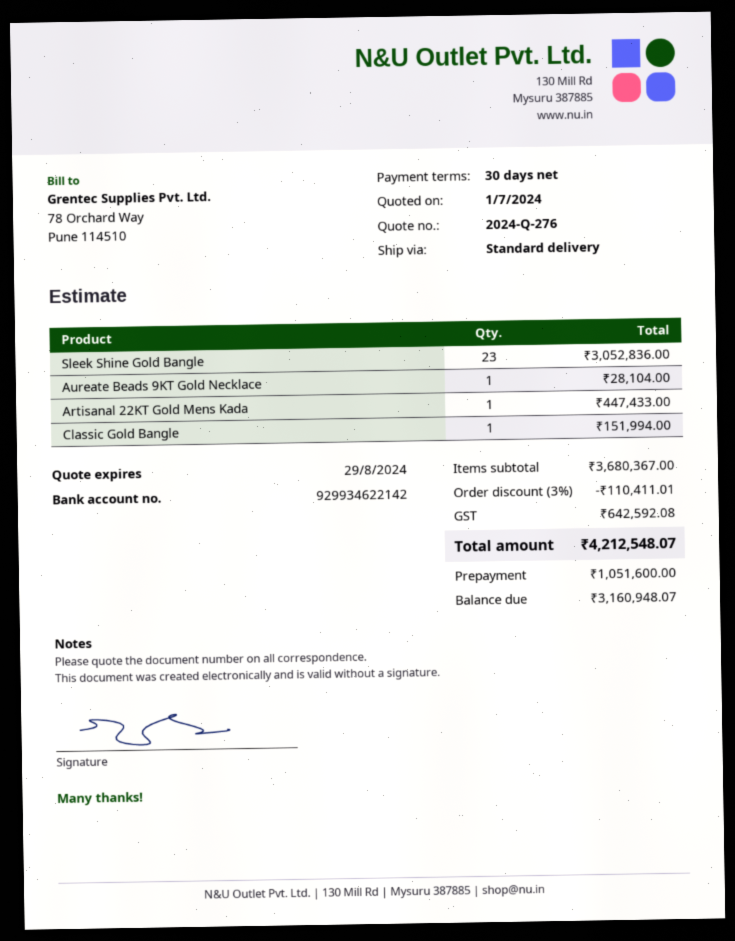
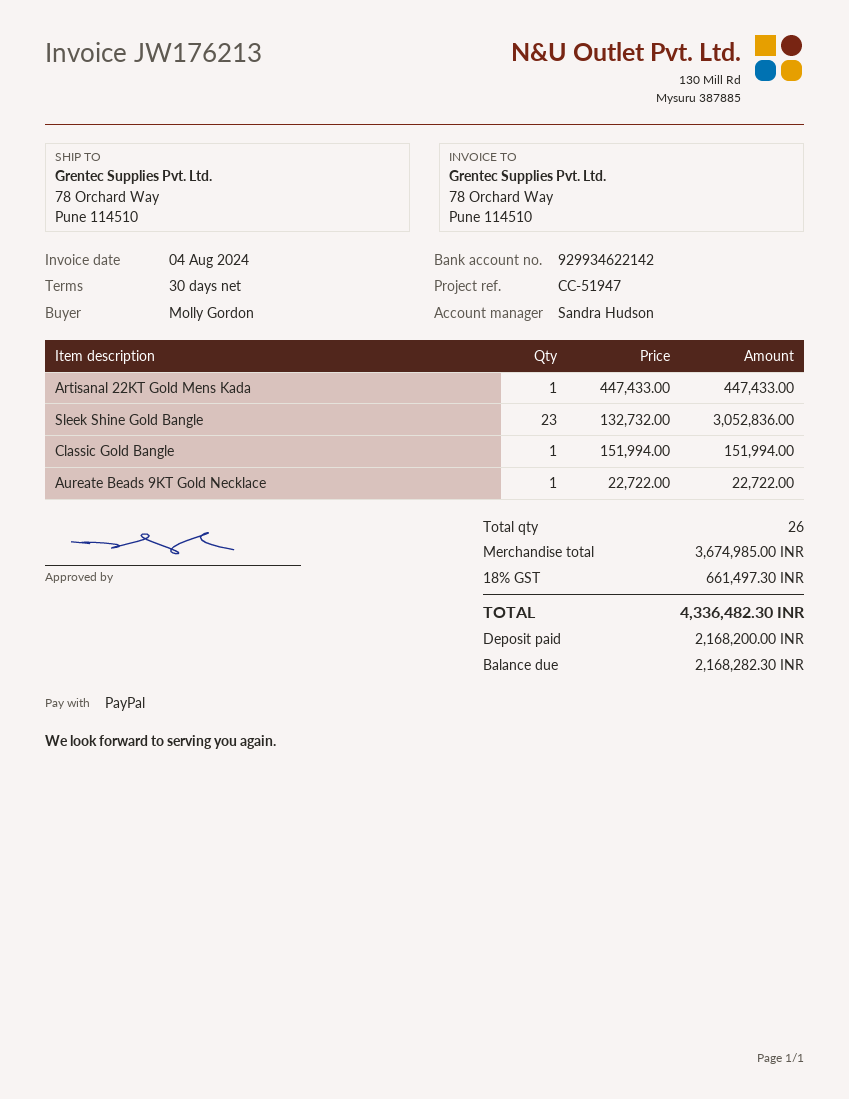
Aureate Beads 9KT Gold Necklace: 1 for 28104.00 -> 1 for 22722.00
subtotal: 3680367.00 -> 3674985.00
discount: 3% = 110411.01 -> none
tax: 642592.08 -> 661497.30
total: 4212548.07 -> 4336482.30
deposit: 1051600.00 -> 2168200.00
balance: 3160948.07 -> 2168282.30

